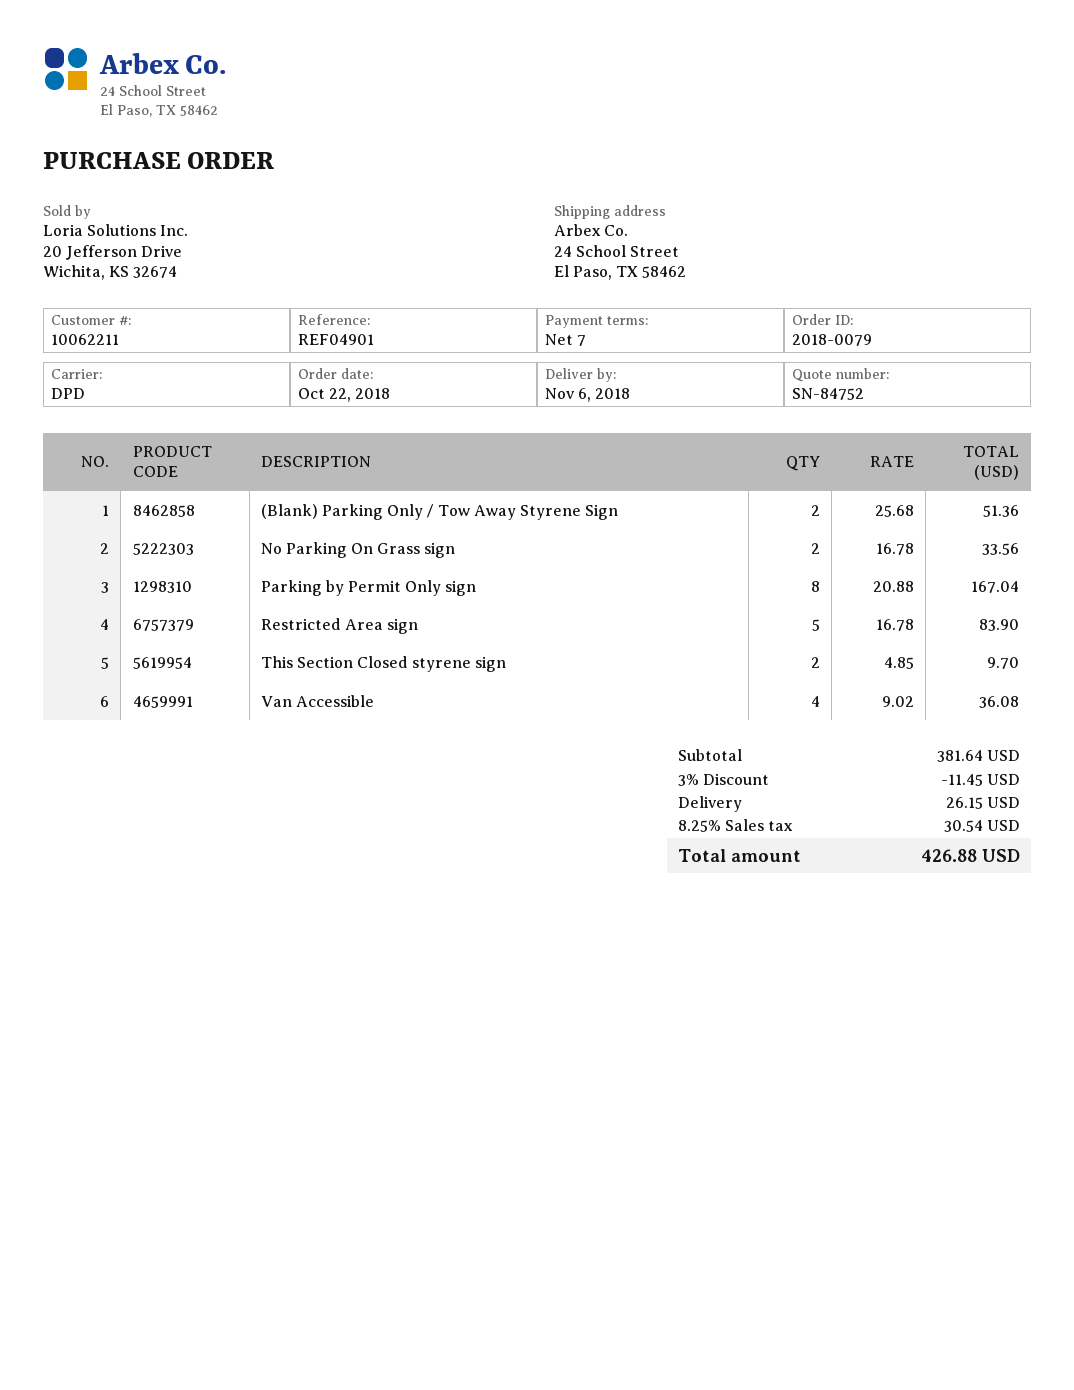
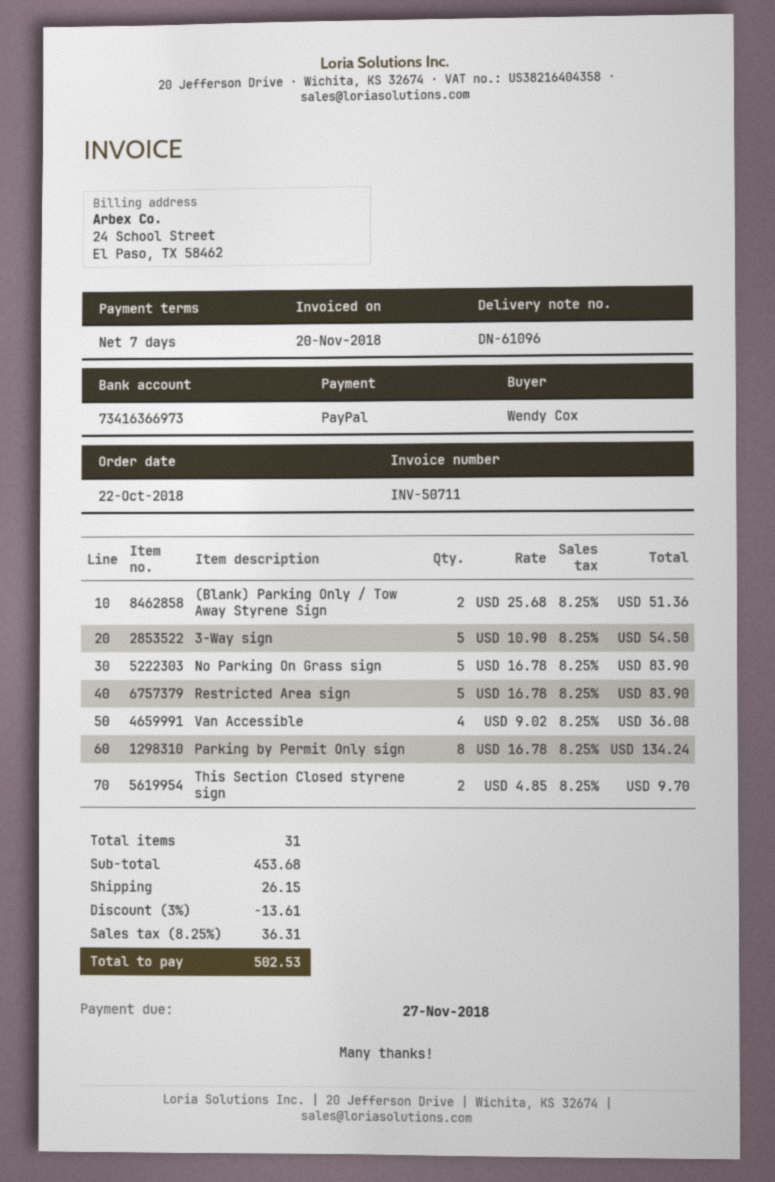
No Parking On Grass sign: 2 x 16.78 = 33.56 -> 5 x 16.78 = 83.90
Parking by Permit Only sign: 8 x 20.88 = 167.04 -> 8 x 16.78 = 134.24
3-Way sign: none -> 5 x 10.90 = 54.50
subtotal: 381.64 -> 453.68
discount: 3% = 11.45 -> 3% = 13.61
tax: 8.25% = 30.54 -> 8.25% = 36.31
total: 426.88 -> 502.53

